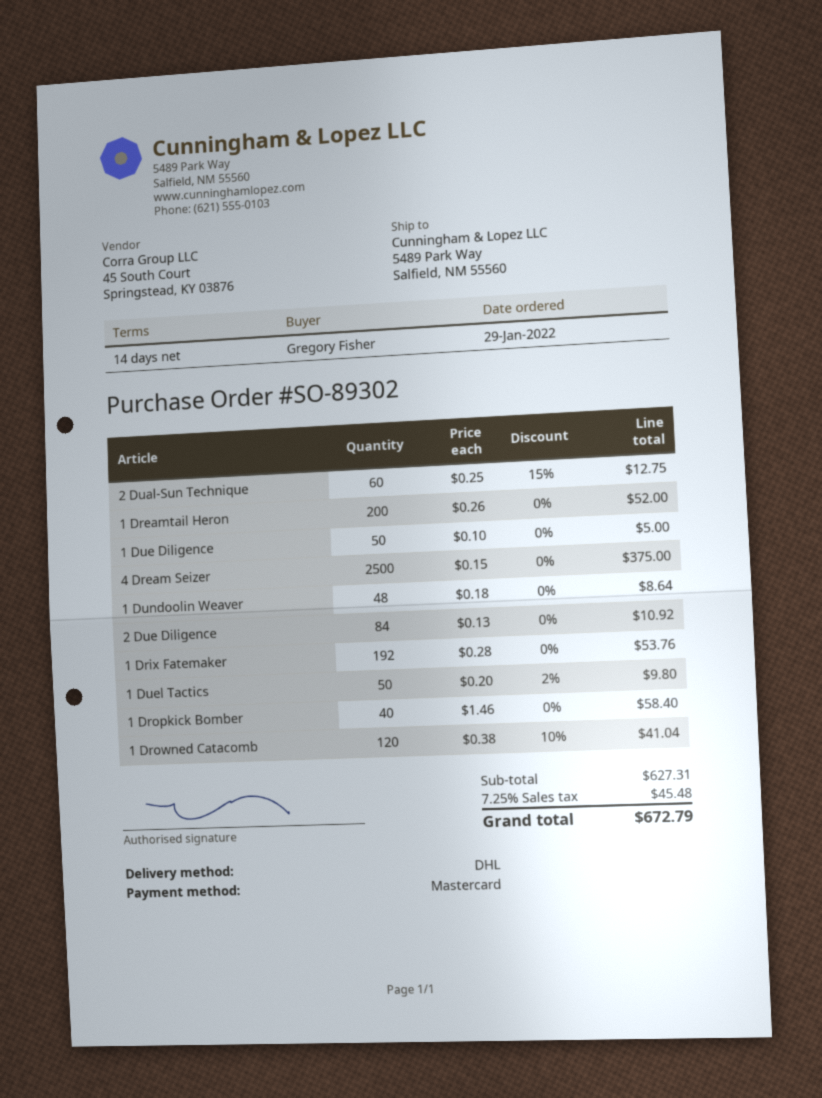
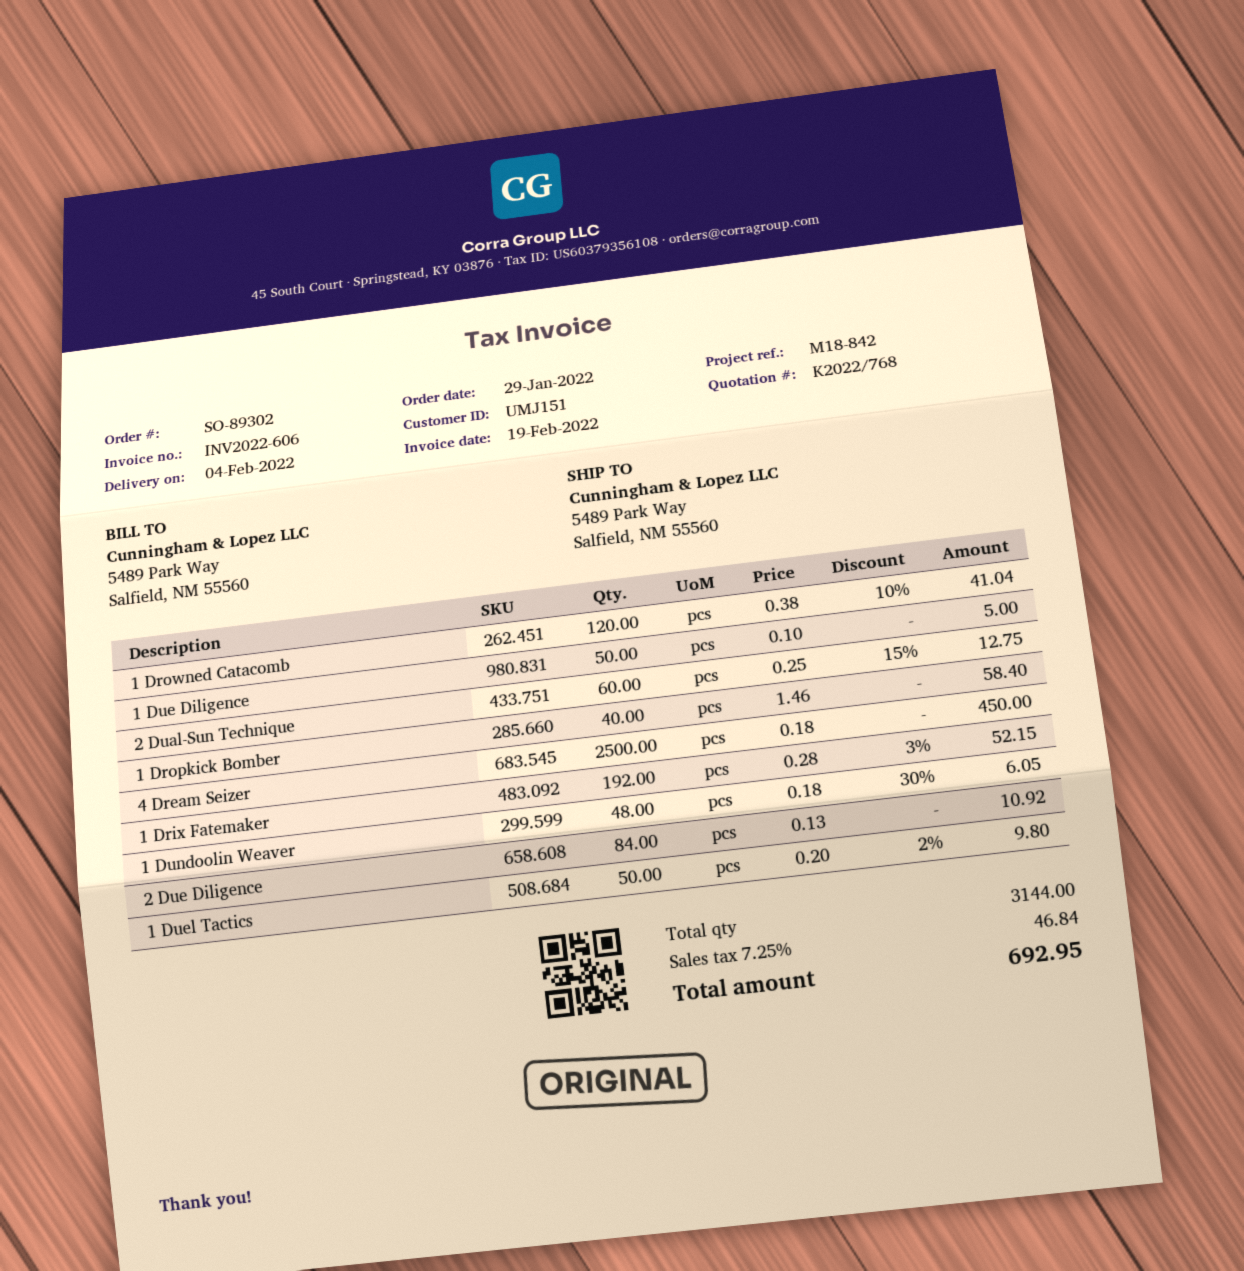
1 Dreamtail Heron: 200 x 0.26 = 52.00 -> none
4 Dream Seizer: 2500 x 0.15 = 375.00 -> 2500 x 0.18 = 450.00
1 Dundoolin Weaver: 48 x 0.18 = 8.64 -> 48 x 0.18 - 30% = 6.05
1 Drix Fatemaker: 192 x 0.28 = 53.76 -> 192 x 0.28 - 3% = 52.15
tax: 7.25% = 45.48 -> 7.25% = 46.84
total: 672.79 -> 692.95

